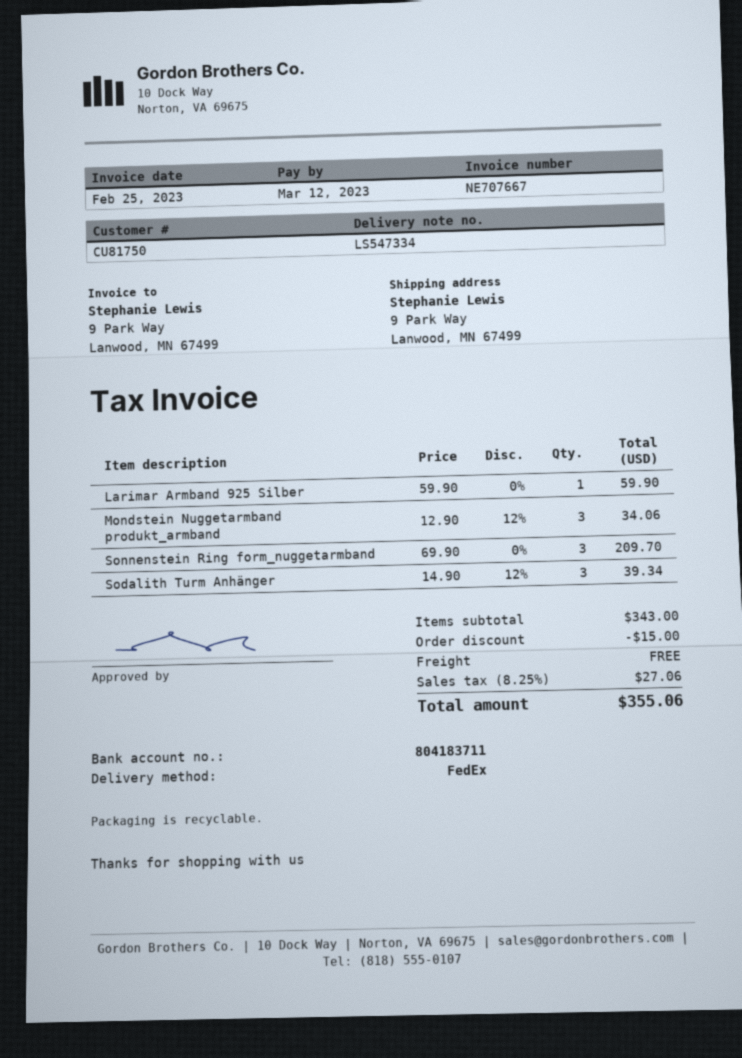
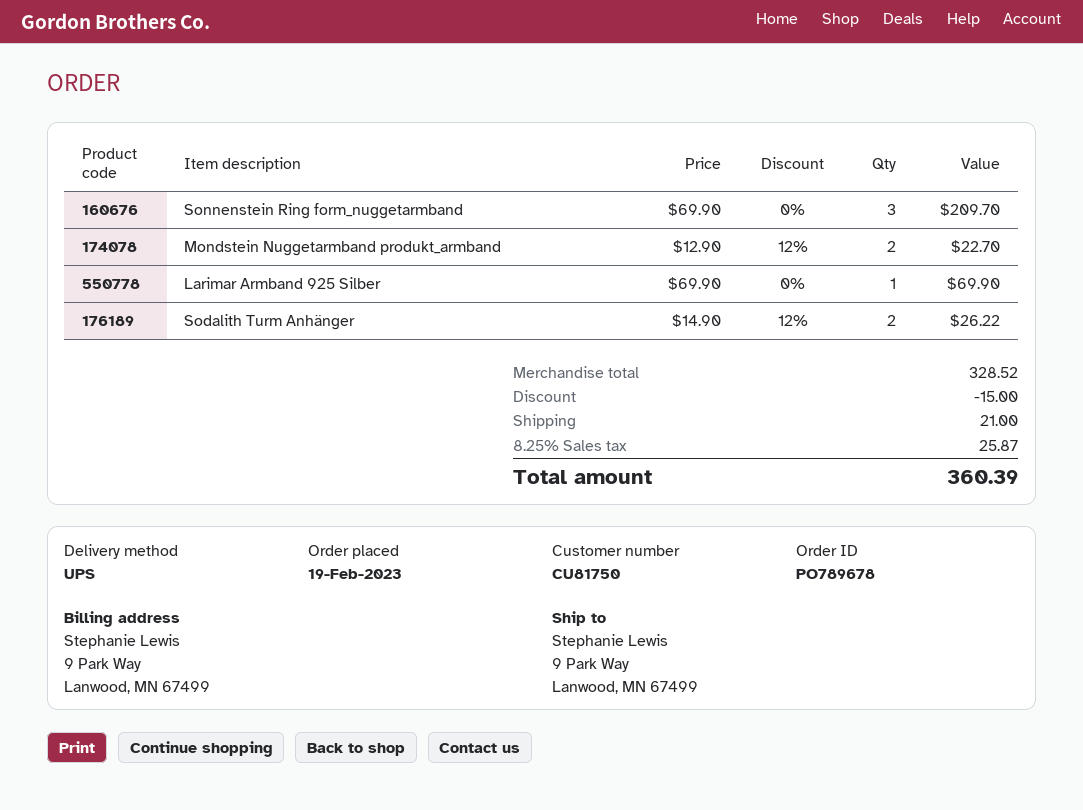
shipping method: FedEx -> UPS
Larimar Armband 925 Silber: 1 x 59.90 = 59.90 -> 1 x 69.90 = 69.90
Mondstein Nuggetarmband produkt_armband: 3 x 12.90 - 12% = 34.06 -> 2 x 12.90 - 12% = 22.70
Sodalith Turm Anhänger: 3 x 14.90 - 12% = 39.34 -> 2 x 14.90 - 12% = 26.22
subtotal: 343.00 -> 328.52
shipping: 0.00 -> 21.00
tax: 8.25% = 27.06 -> 8.25% = 25.87
total: 355.06 -> 360.39

